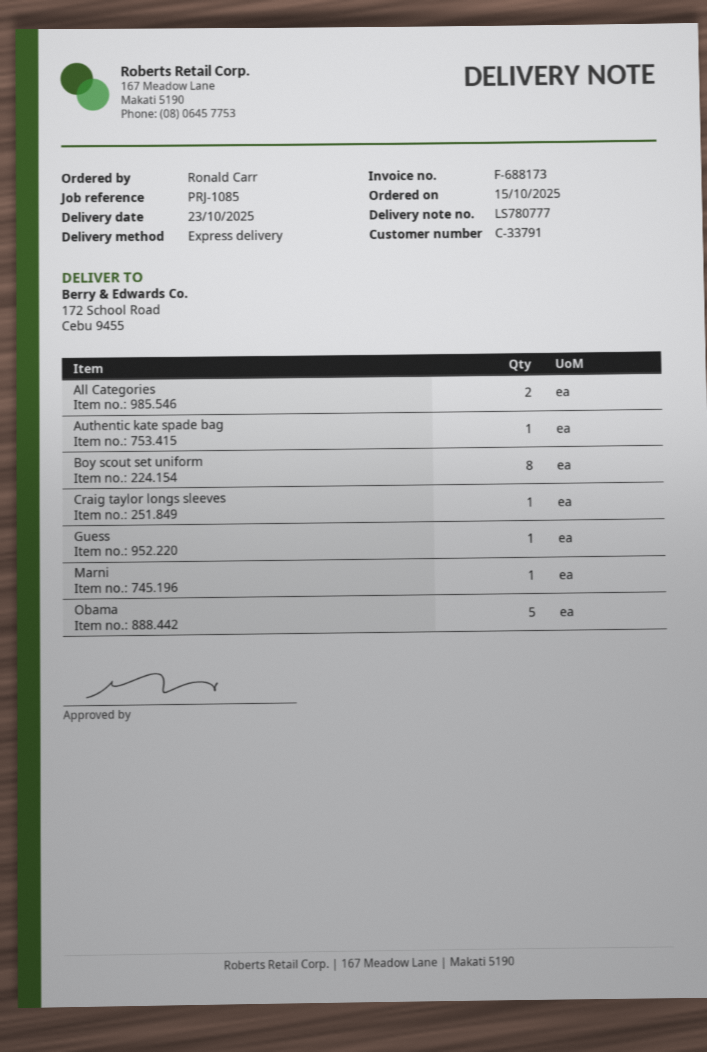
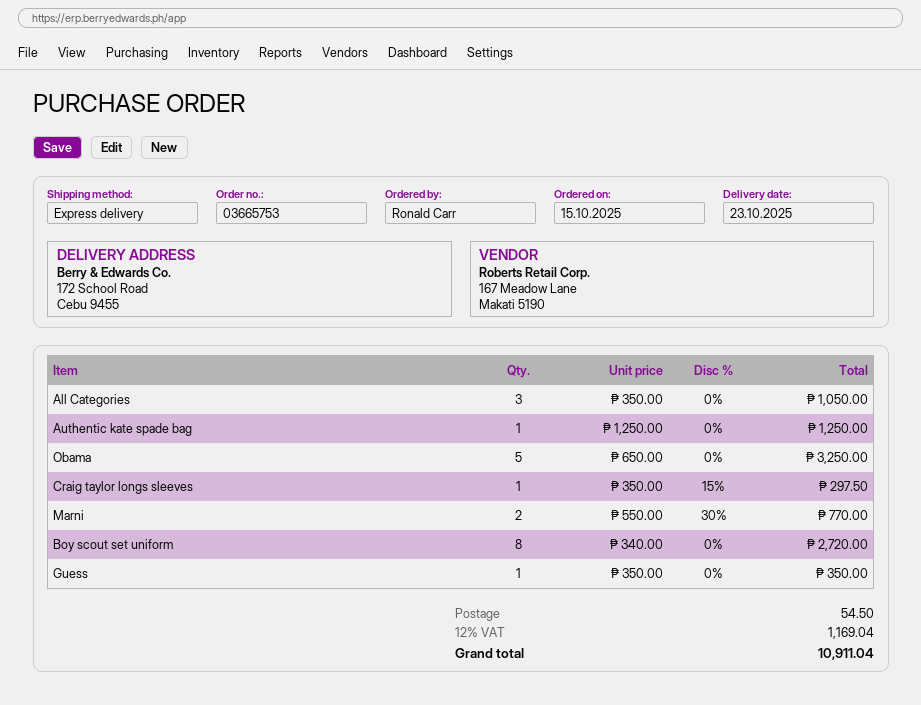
All Categories: 2 -> 3
Marni: 1 -> 2

